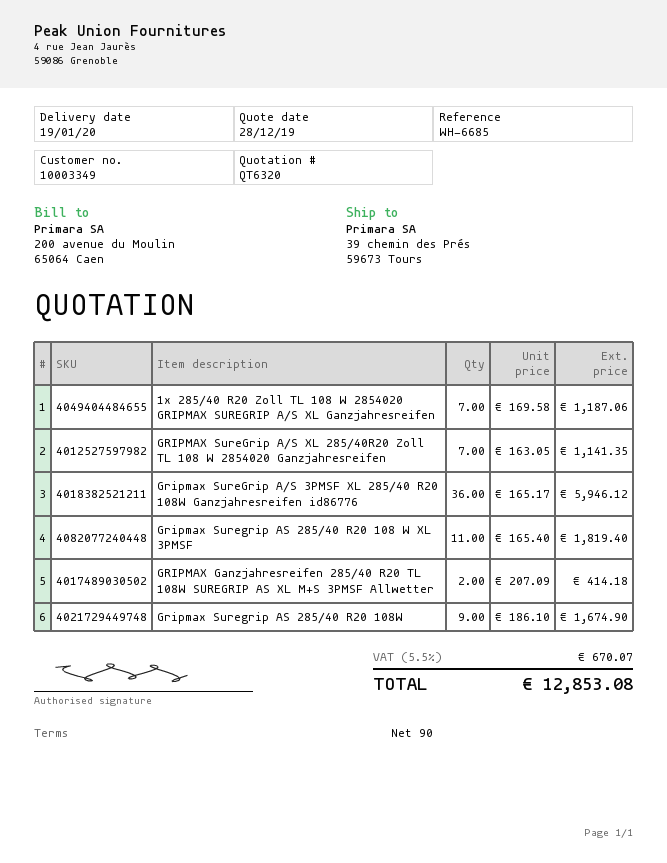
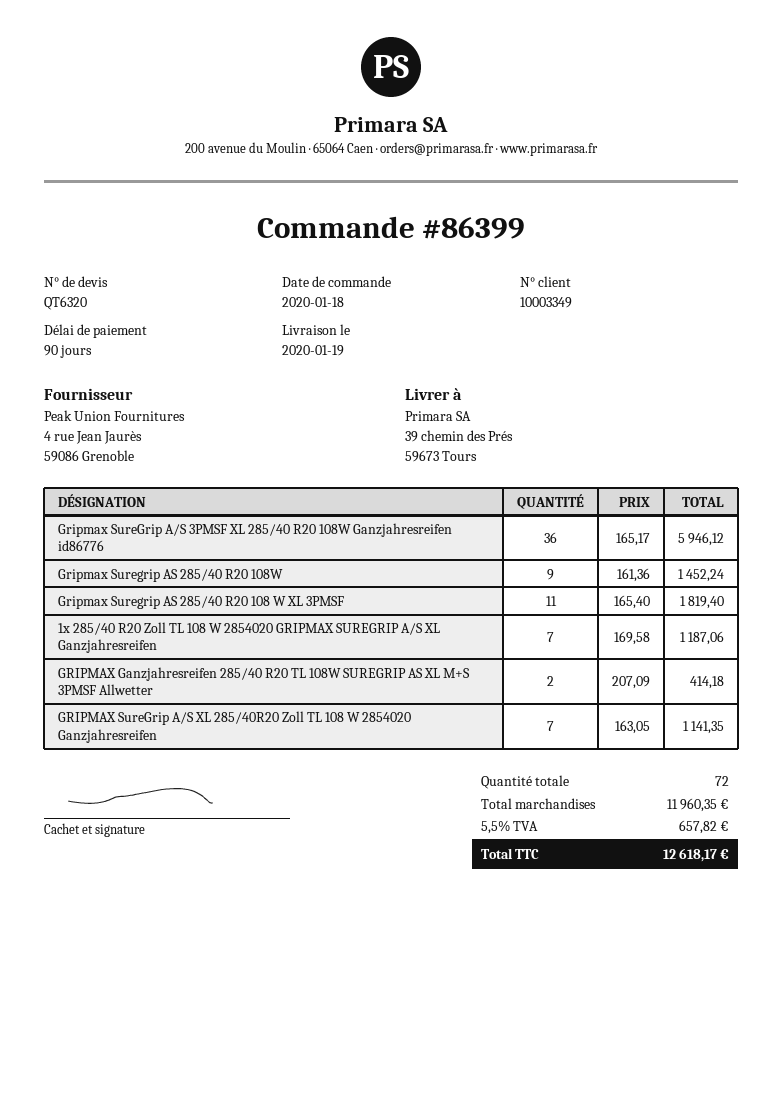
Gripmax Suregrip AS 285/40 R20 108W: 9 x 186.10 = 1674.90 -> 9 x 161.36 = 1452.24
tax: 5.5% = 670.07 -> 5.5% = 657.82
total: 12853.08 -> 12618.17

